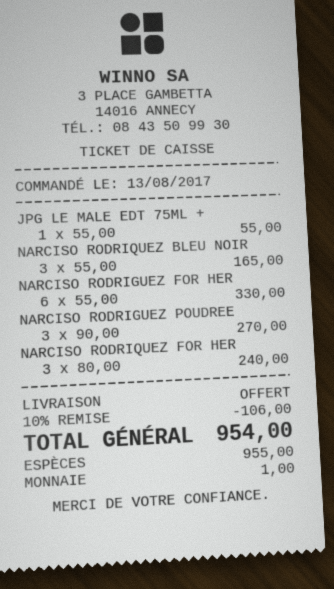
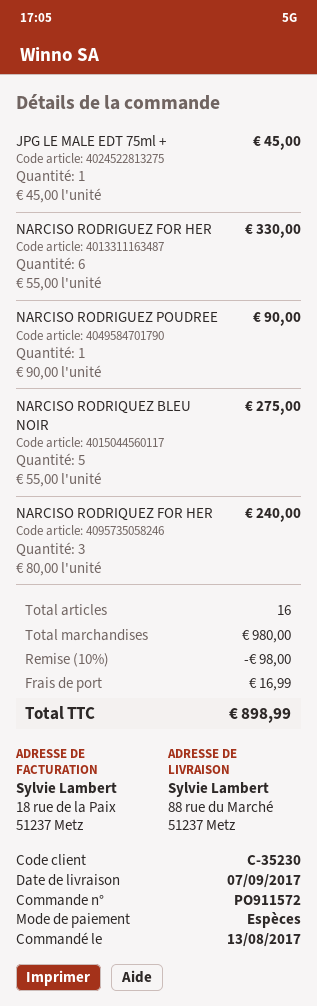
JPG LE MALE EDT 75ML +: 1 x 55.00 = 55.00 -> 1 x 45.00 = 45.00
NARCISO RODRIQUEZ BLEU NOIR: 3 x 55.00 = 165.00 -> 5 x 55.00 = 275.00
NARCISO RODRIGUEZ POUDREE: 3 x 90.00 = 270.00 -> 1 x 90.00 = 90.00
discount: 10% = 106.00 -> 10% = 98.00
shipping: 0.00 -> 16.99
total: 954.00 -> 898.99

